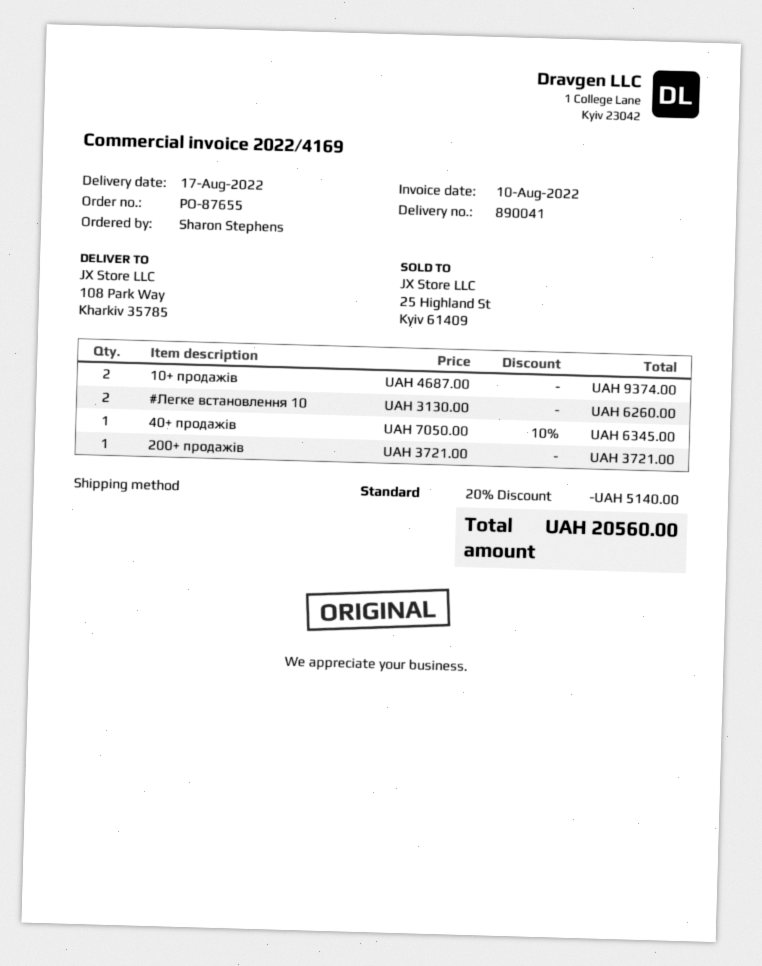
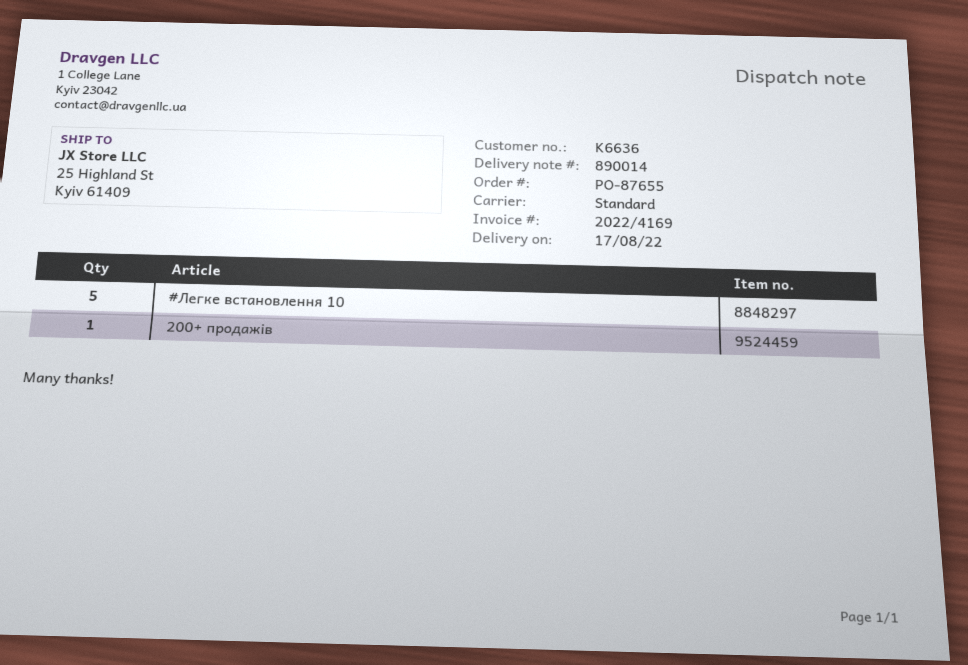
delivery note number: 890041 -> 890014
ship to: 108 Park Way, Kharkiv 35785 -> 25 Highland St, Kyiv 61409
10+ продажів: 2 -> none
#Легке встановлення 10: 2 -> 5
40+ продажів: 1 -> none

